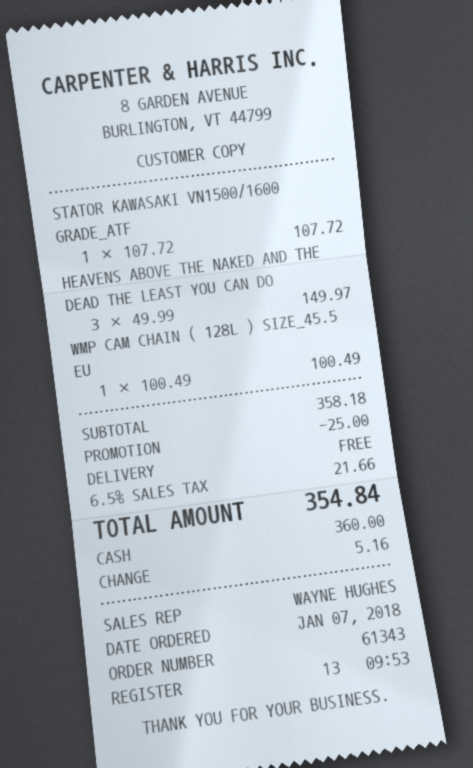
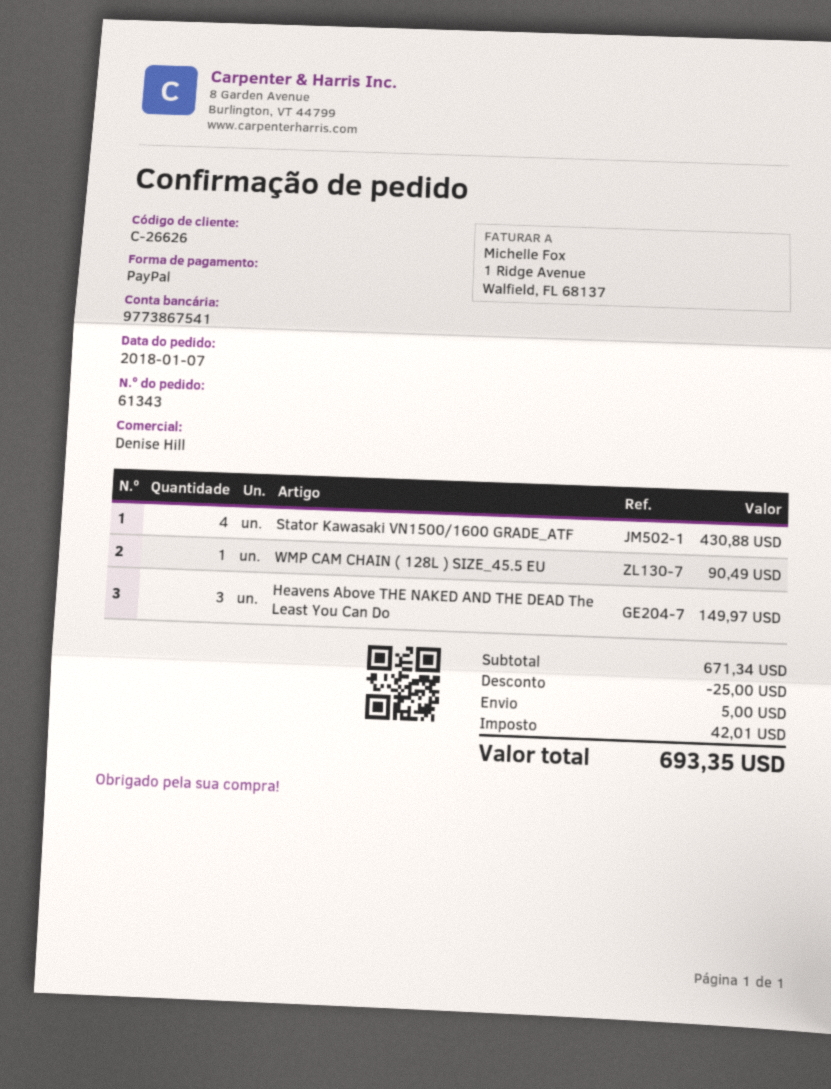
sales rep: WAYNE HUGHES -> Denise Hill
payment method: cash -> PayPal
STATOR KAWASAKI VN1500/1600 GRADE_ATF: 1 for 107.72 -> 4 for 430.88
WMP CAM CHAIN ( 128L ) SIZE_45.5 EU: 1 for 100.49 -> 1 for 90.49
subtotal: 358.18 -> 671.34
shipping: 0.00 -> 5.00
tax: 21.66 -> 42.01
total: 354.84 -> 693.35

